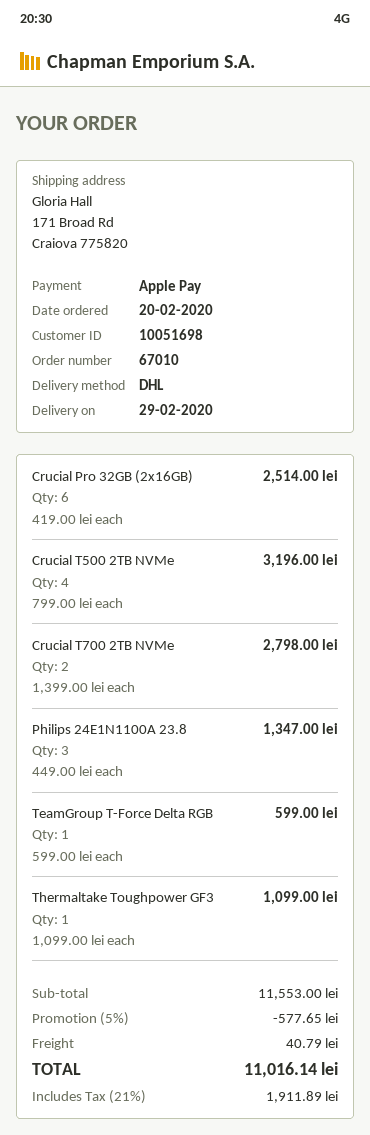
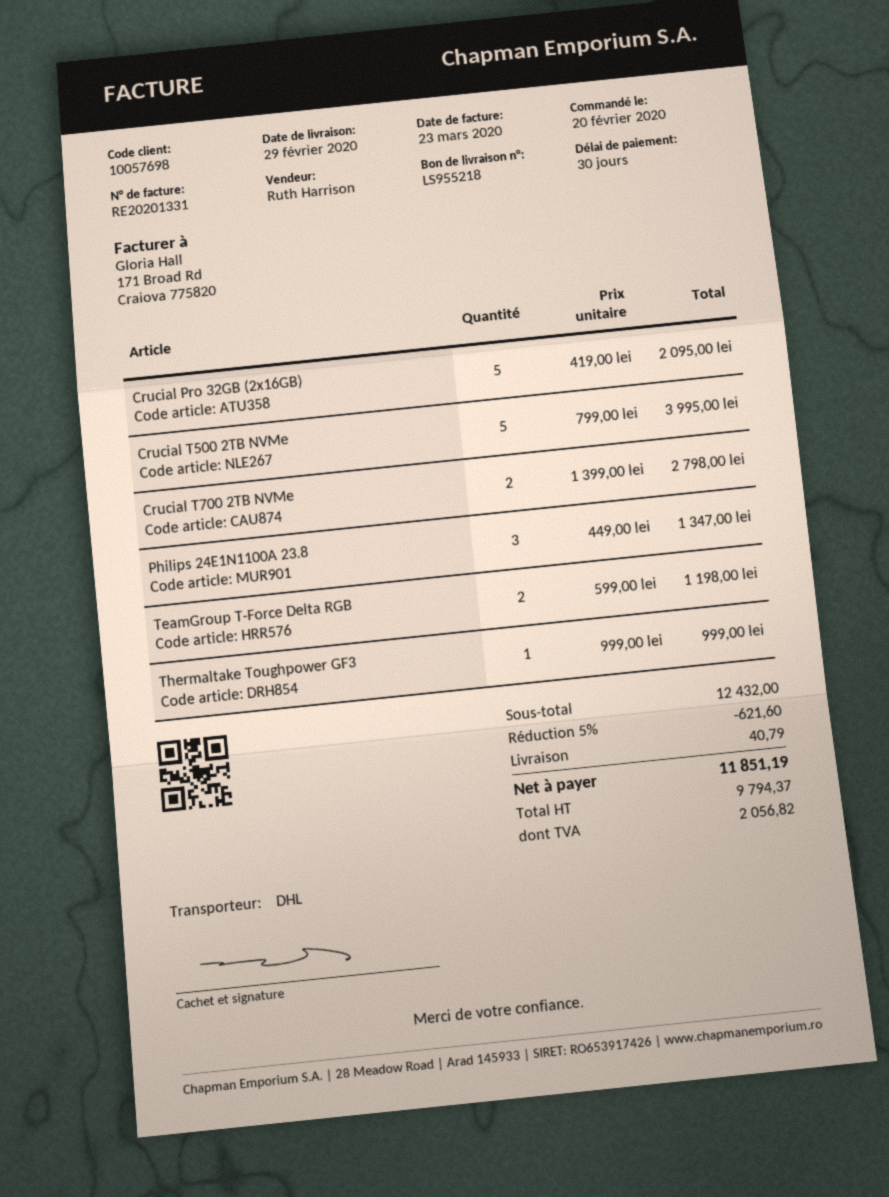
customer number: 10051698 -> 10057698
Crucial Pro 32GB (2x16GB): 6 x 419.00 = 2514.00 -> 5 x 419.00 = 2095.00
Crucial T500 2TB NVMe: 4 x 799.00 = 3196.00 -> 5 x 799.00 = 3995.00
TeamGroup T-Force Delta RGB: 1 x 599.00 = 599.00 -> 2 x 599.00 = 1198.00
Thermaltake Toughpower GF3: 1 x 1099.00 = 1099.00 -> 1 x 999.00 = 999.00
subtotal: 11553.00 -> 12432.00
discount: 5% = 577.65 -> 5% = 621.60
tax: 1911.89 -> 2056.82
total: 11016.14 -> 11851.19

